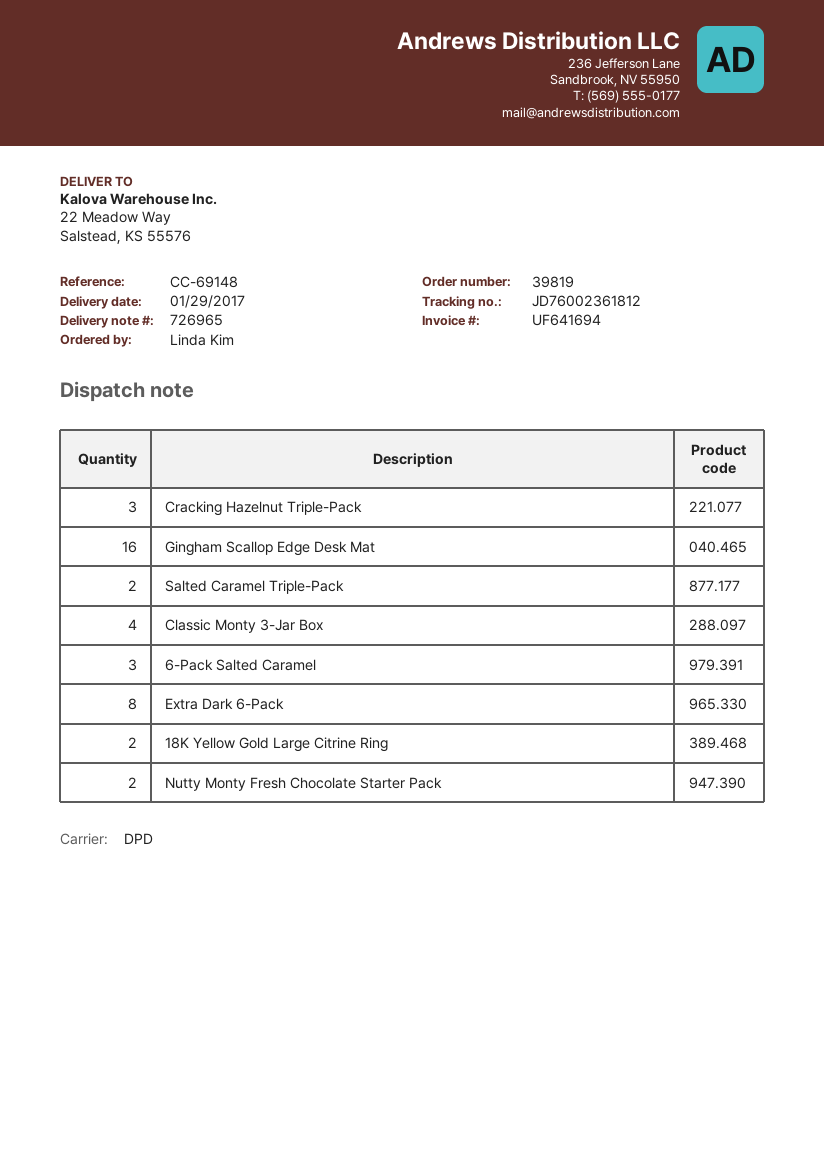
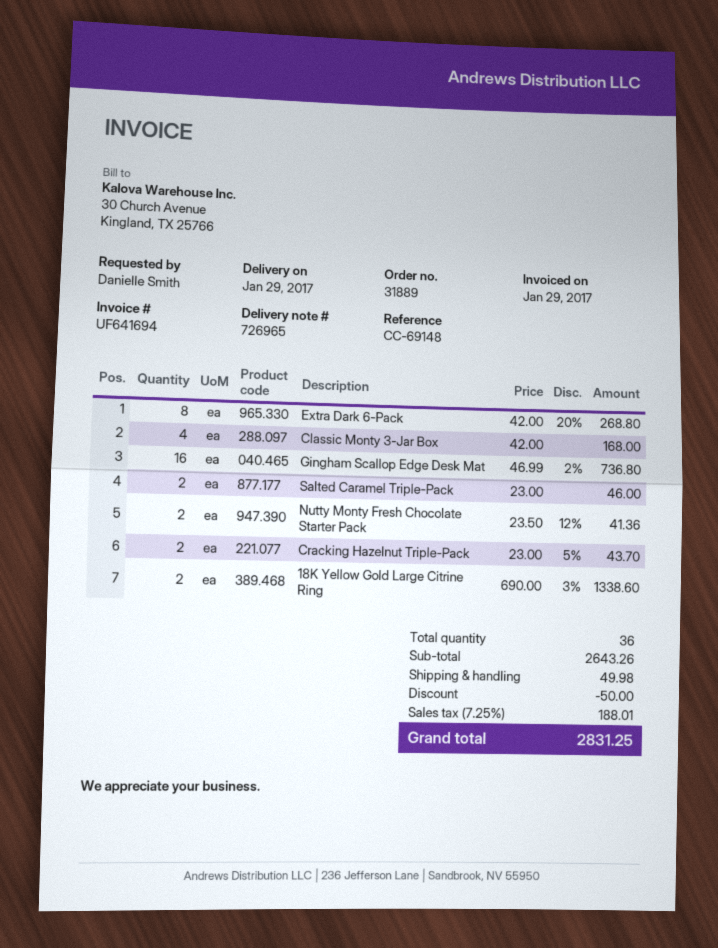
order number: 39819 -> 31889
ordered by: Linda Kim -> Danielle Smith
Cracking Hazelnut Triple-Pack: 3 -> 2
6-Pack Salted Caramel: 3 -> none

